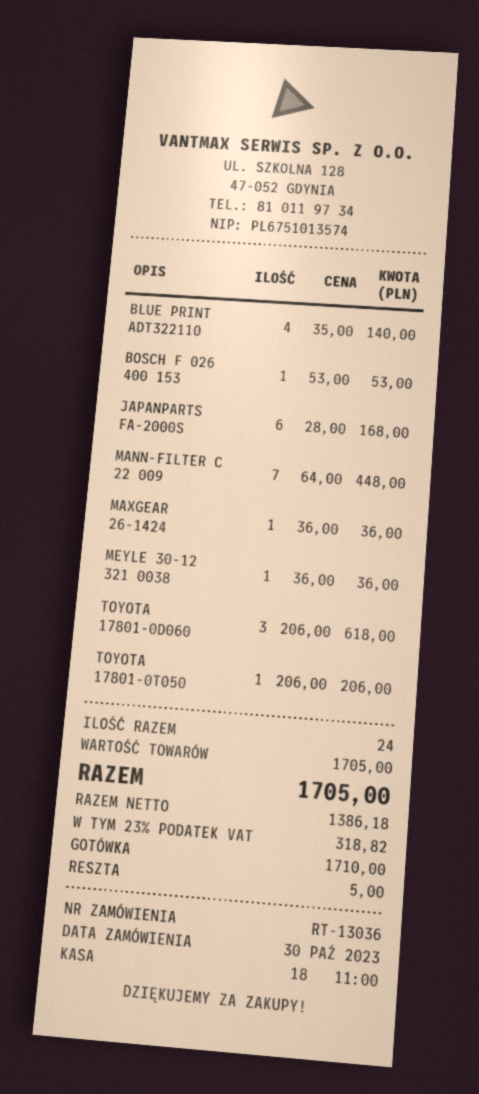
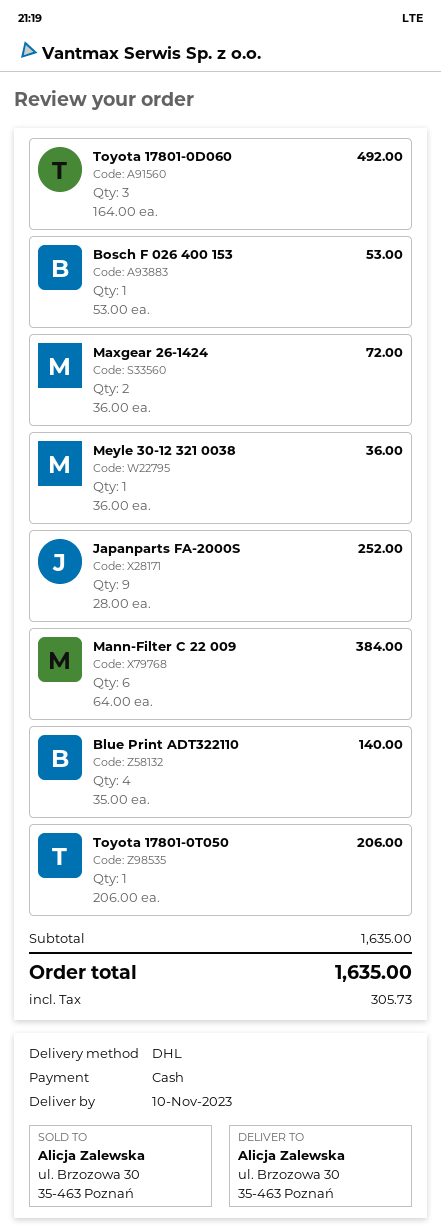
JAPANPARTS FA-2000S: 6 x 28.00 = 168.00 -> 9 x 28.00 = 252.00
MANN-FILTER C 22 009: 7 x 64.00 = 448.00 -> 6 x 64.00 = 384.00
MAXGEAR 26-1424: 1 x 36.00 = 36.00 -> 2 x 36.00 = 72.00
TOYOTA 17801-0D060: 3 x 206.00 = 618.00 -> 3 x 164.00 = 492.00
subtotal: 1705.00 -> 1635.00
tax: 318.82 -> 305.73
total: 1705.00 -> 1635.00

